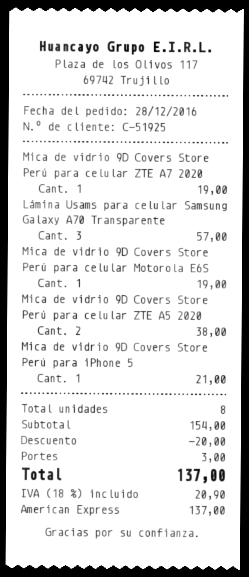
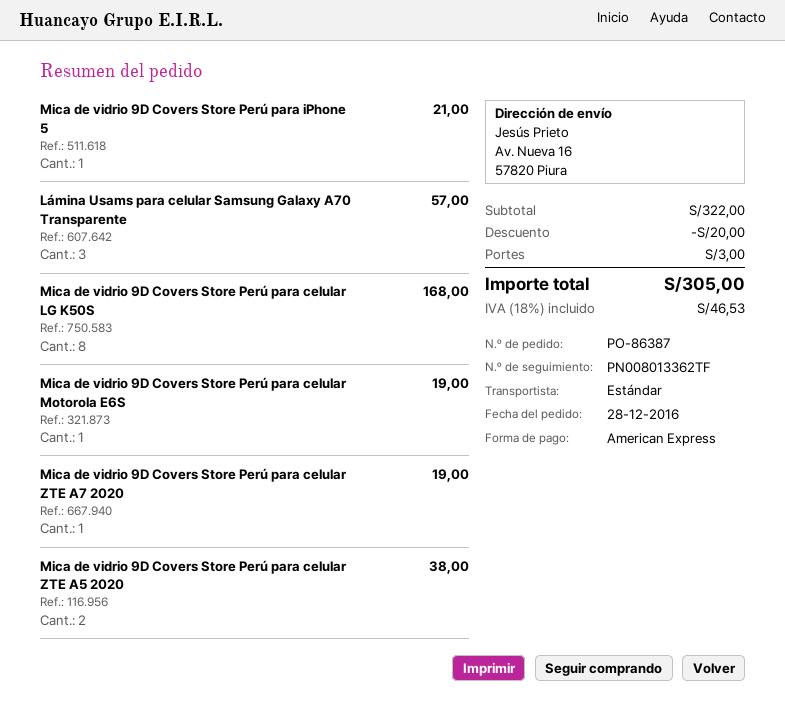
Mica de vidrio 9D Covers Store Perú para celular LG K50S: none -> 8 for 168.00
subtotal: 154.00 -> 322.00
tax: 18% = 20.90 -> 18% = 46.53
total: 137.00 -> 305.00

